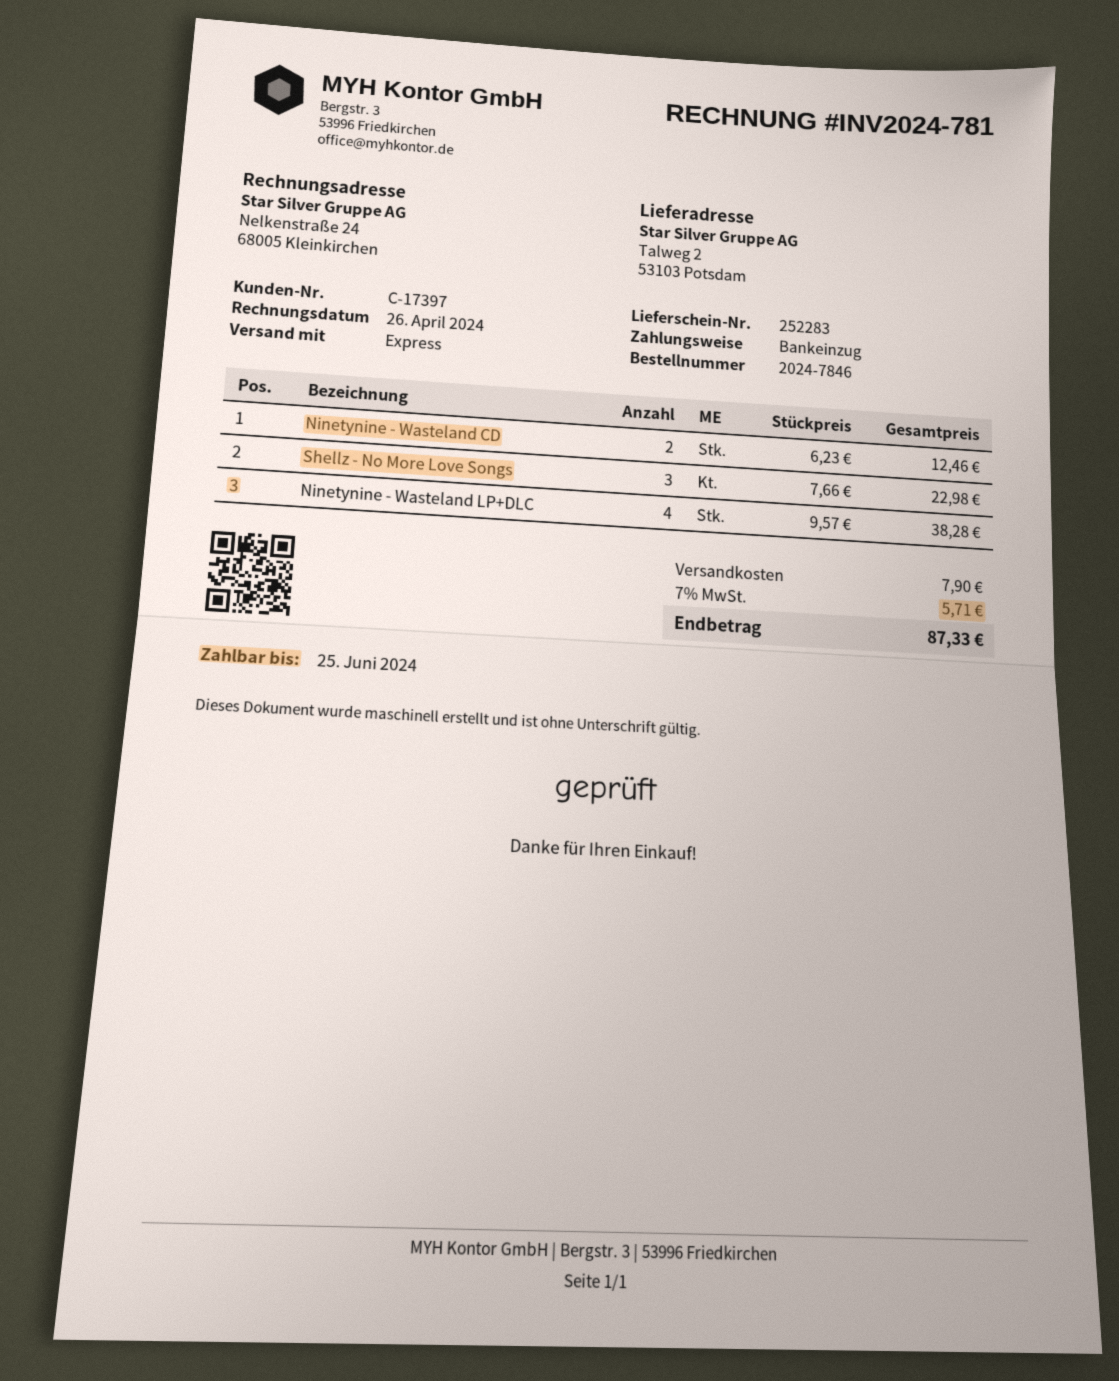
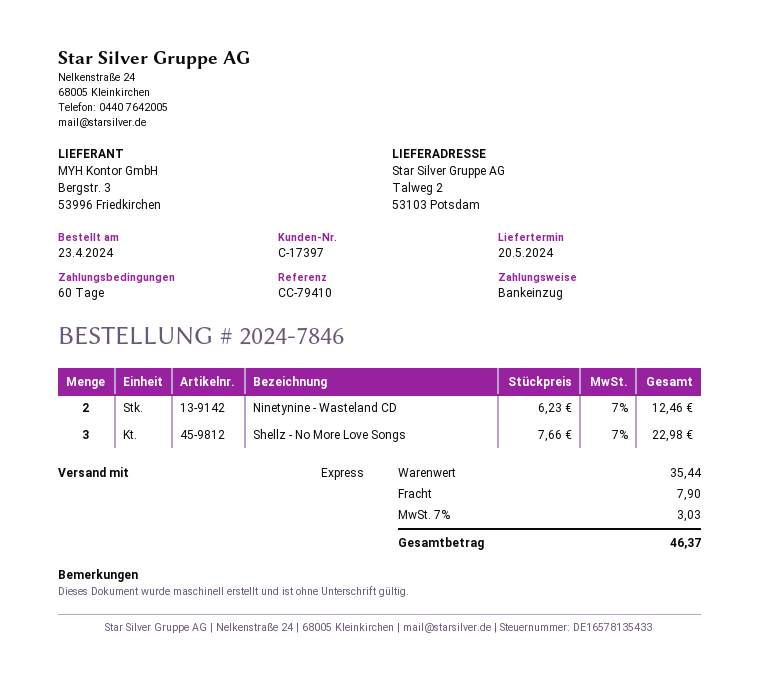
Ninetynine - Wasteland LP+DLC: 4 x 9.57 = 38.28 -> none
tax: 7% = 5.71 -> 7% = 3.03
total: 87.33 -> 46.37

